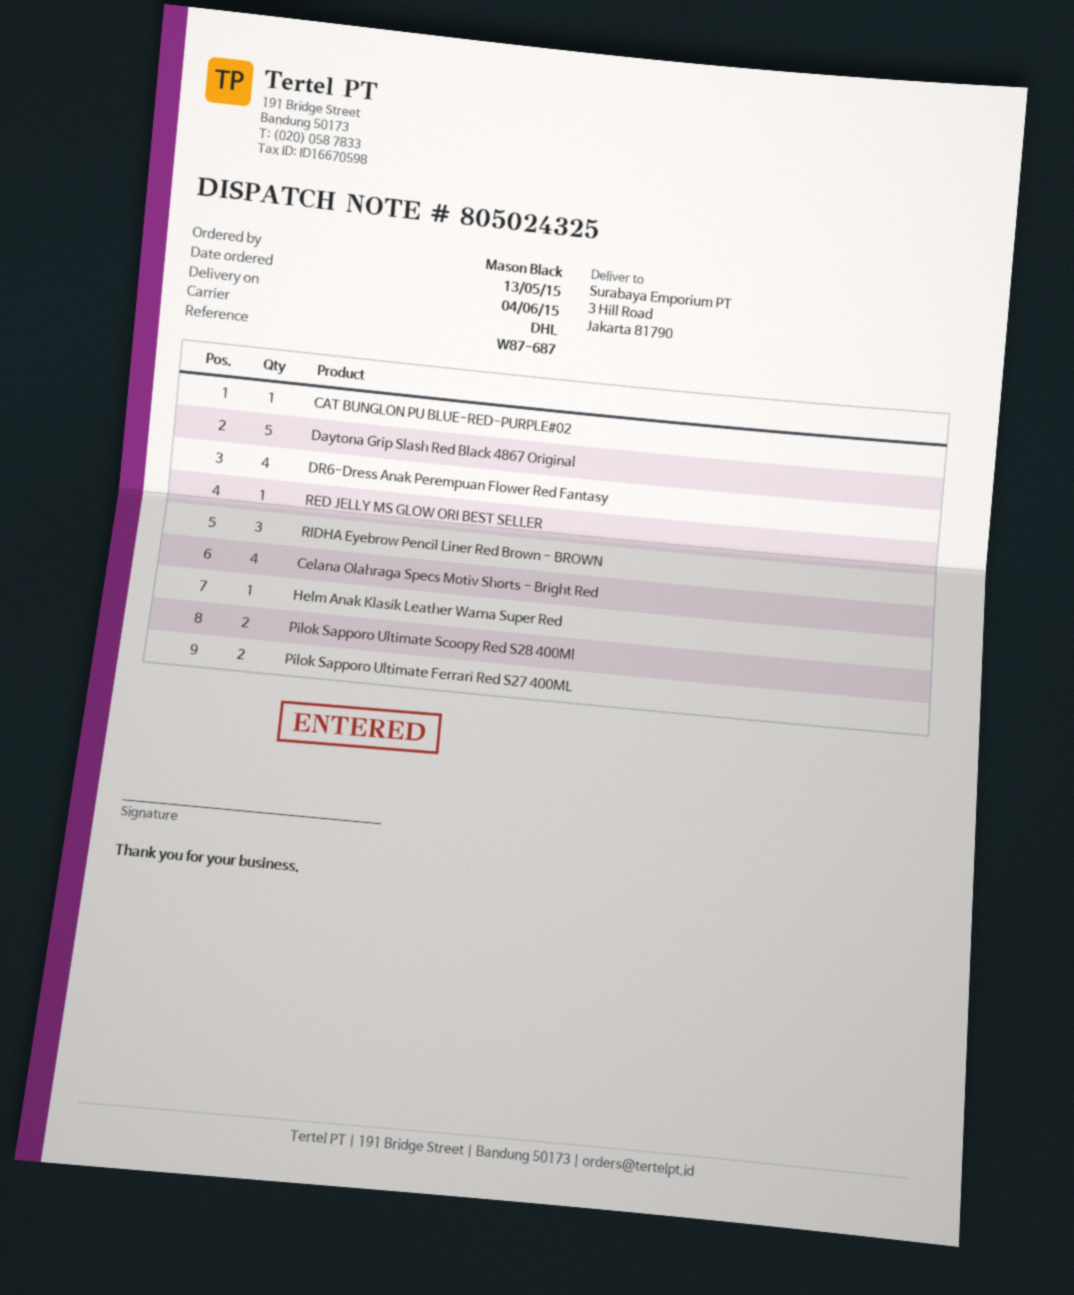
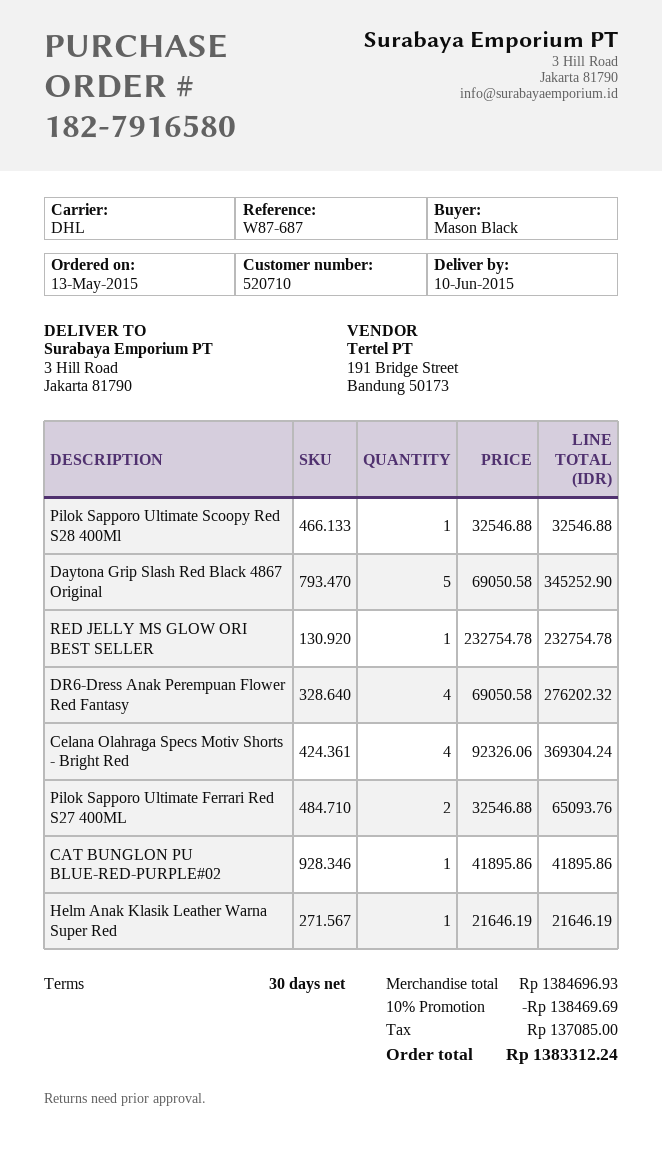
delivery date: 2015-06-04 -> 2015-06-10
RIDHA Eyebrow Pencil Liner Red Brown - BROWN: 3 -> none
Pilok Sapporo Ultimate Scoopy Red S28 400Ml: 2 -> 1

